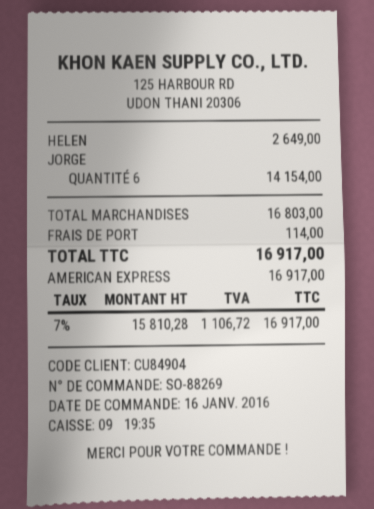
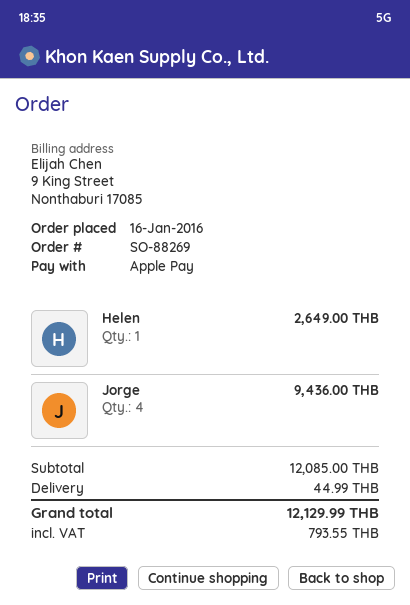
payment method: American Express -> Apple Pay
JORGE: 6 for 14154.00 -> 4 for 9436.00
subtotal: 16803.00 -> 12085.00
shipping: 114.00 -> 44.99
tax: 1106.72 -> 793.55
total: 16917.00 -> 12129.99

